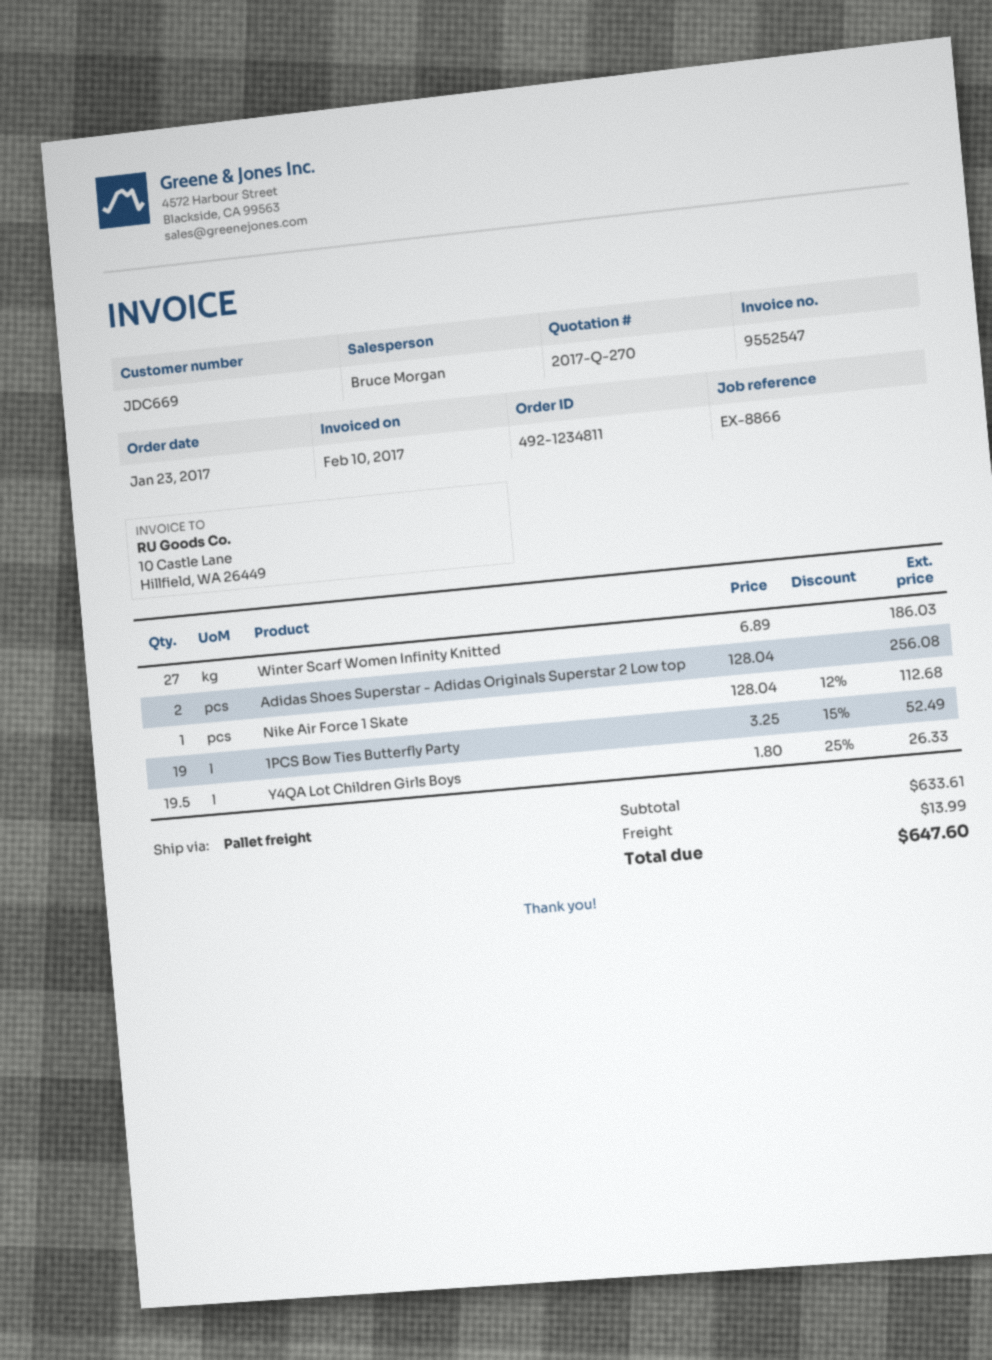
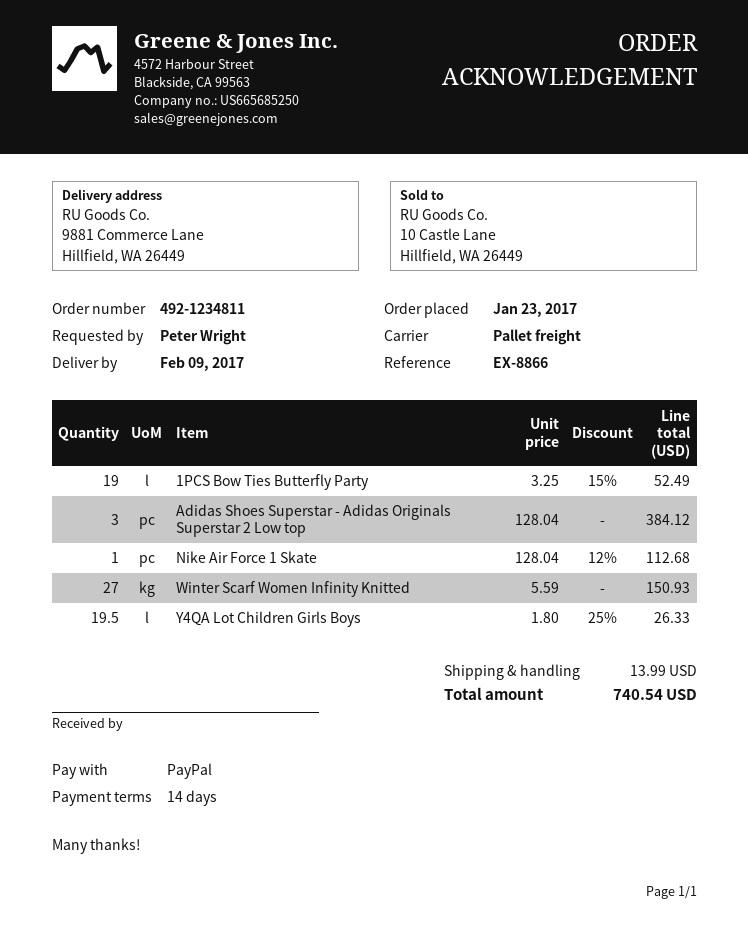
Winter Scarf Women Infinity Knitted: 27 x 6.89 = 186.03 -> 27 x 5.59 = 150.93
Adidas Shoes Superstar - Adidas Originals Superstar 2 Low top: 2 x 128.04 = 256.08 -> 3 x 128.04 = 384.12
total: 647.60 -> 740.54

